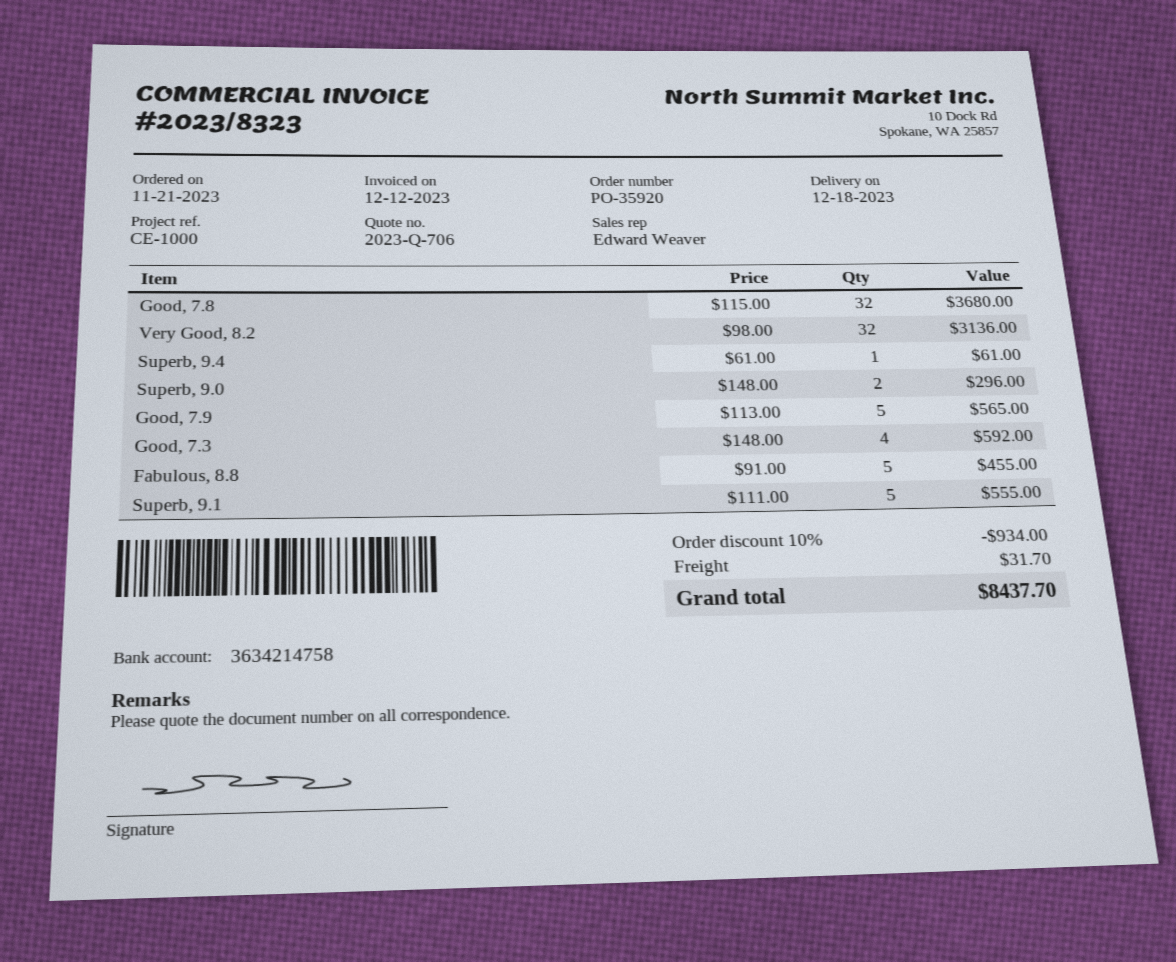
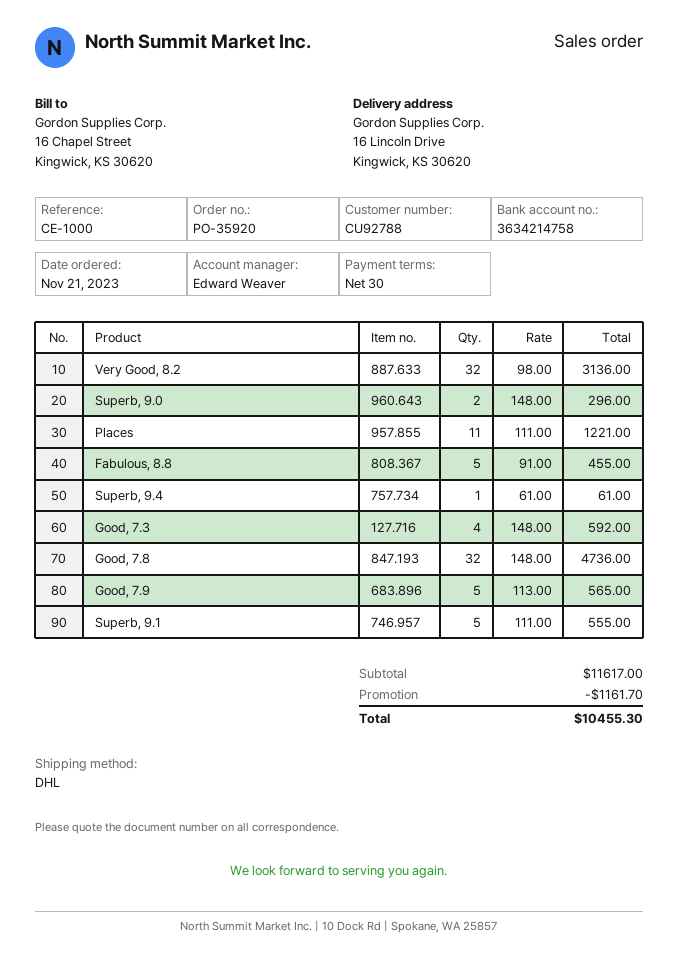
Good, 7.8: 32 x 115.00 = 3680.00 -> 32 x 148.00 = 4736.00
Places: none -> 11 x 111.00 = 1221.00
discount: 934.00 -> 1161.70
shipping: 31.70 -> none
total: 8437.70 -> 10455.30

